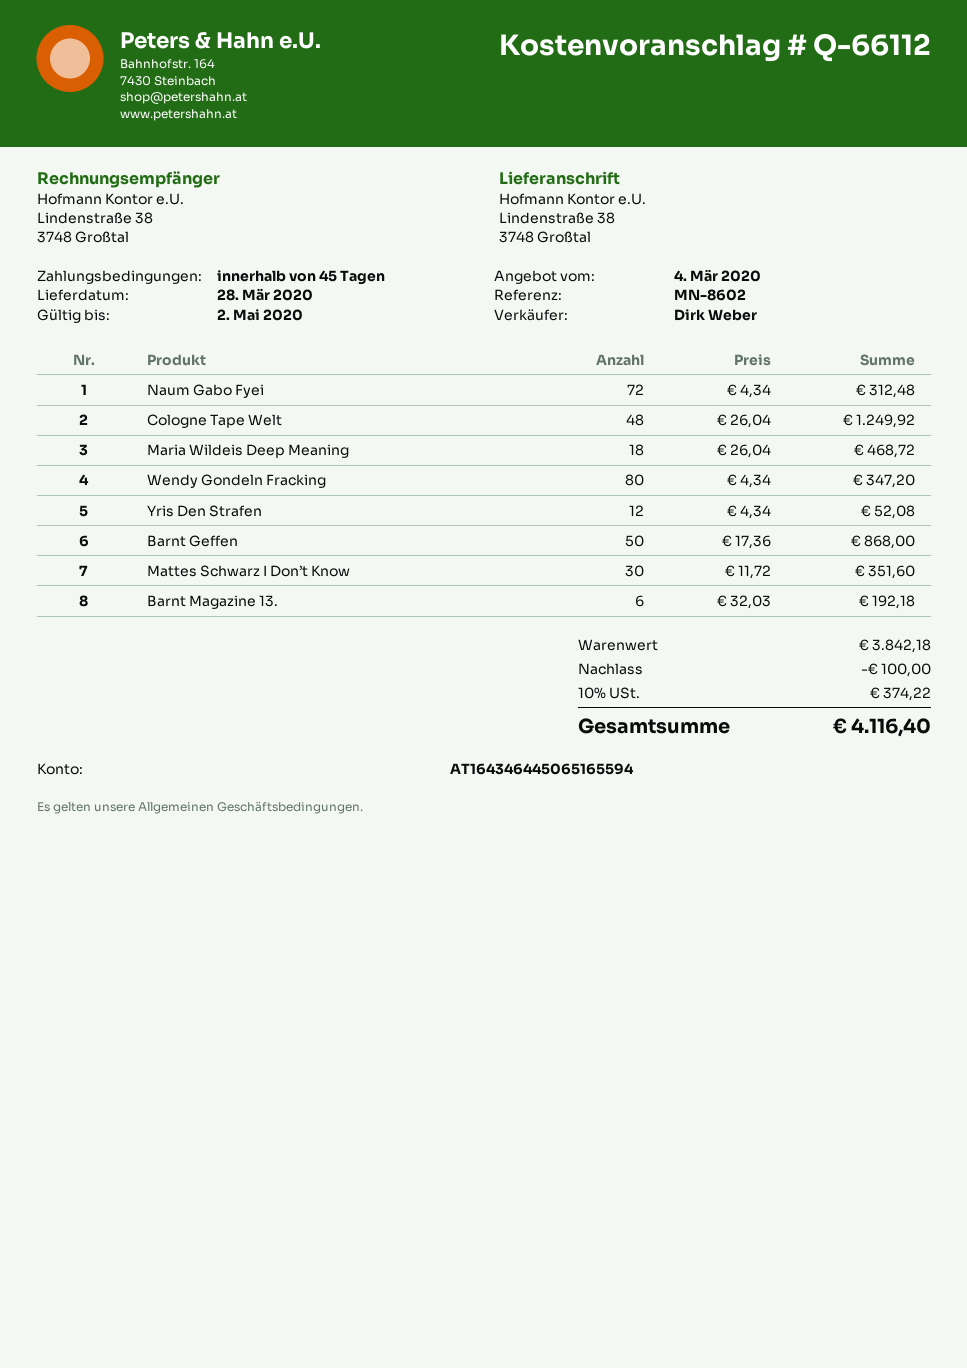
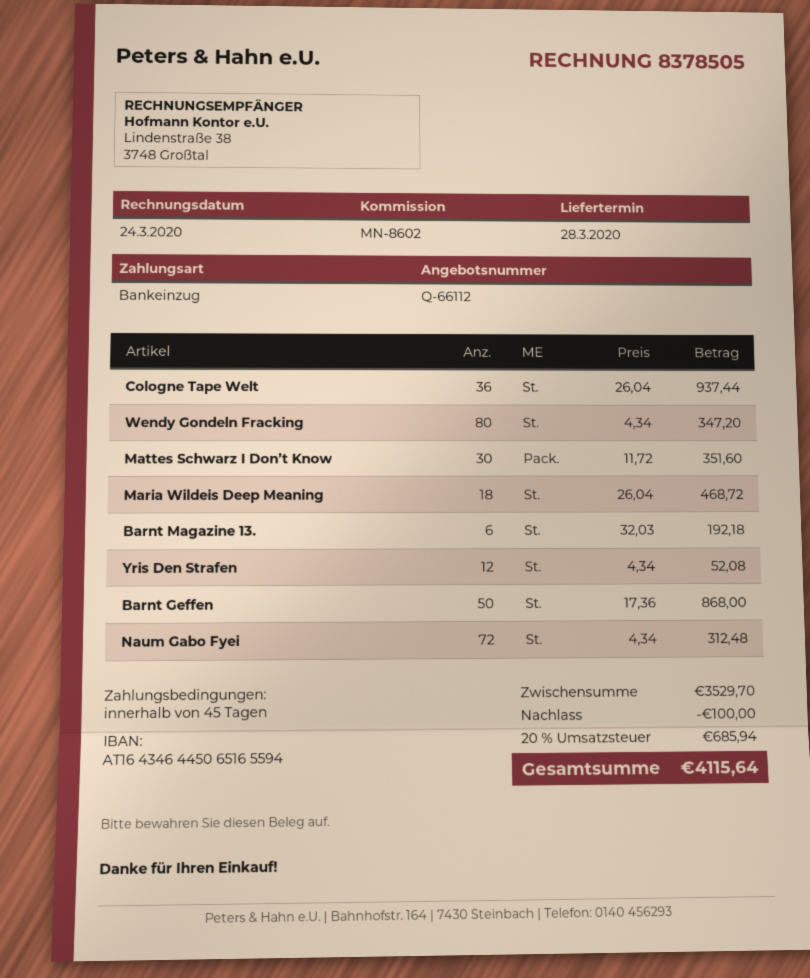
Cologne Tape Welt: 48 x 26.04 = 1249.92 -> 36 x 26.04 = 937.44
subtotal: 3842.18 -> 3529.70
tax: 10% = 374.22 -> 20% = 685.94
total: 4116.40 -> 4115.64

